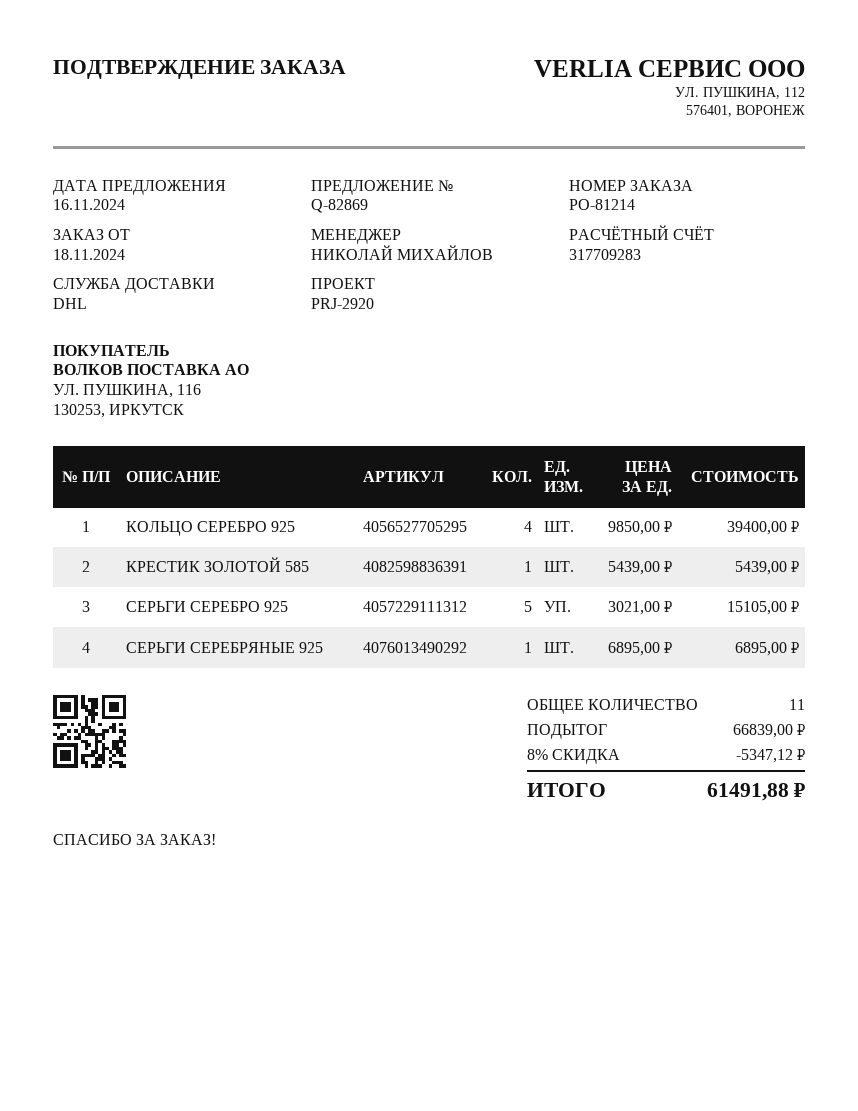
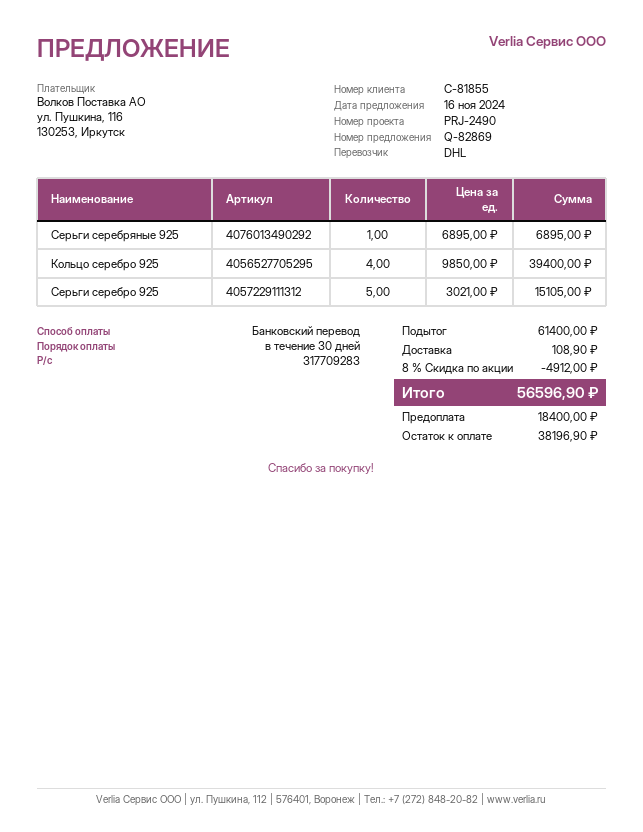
reference: PRJ-2920 -> PRJ-2490
КРЕСТИК ЗОЛОТОЙ 585: 1 x 5439.00 = 5439.00 -> none
subtotal: 66839.00 -> 61400.00
discount: 8% = 5347.12 -> 8% = 4912.00
shipping: none -> 108.90
total: 61491.88 -> 56596.90

